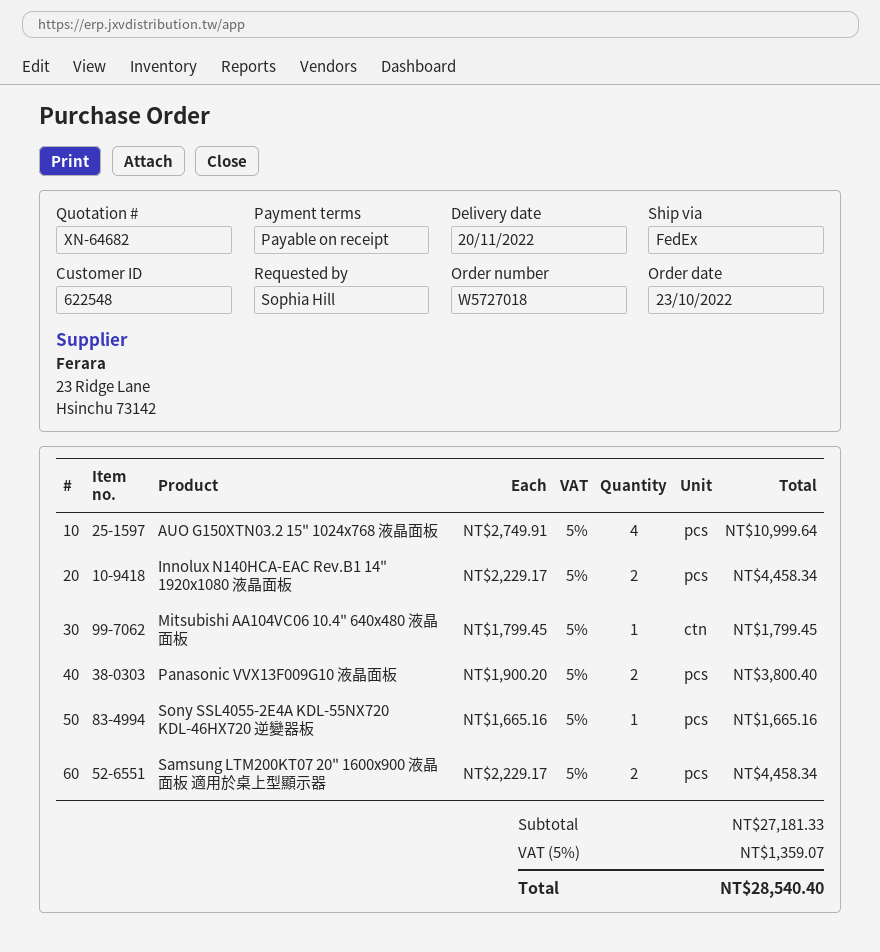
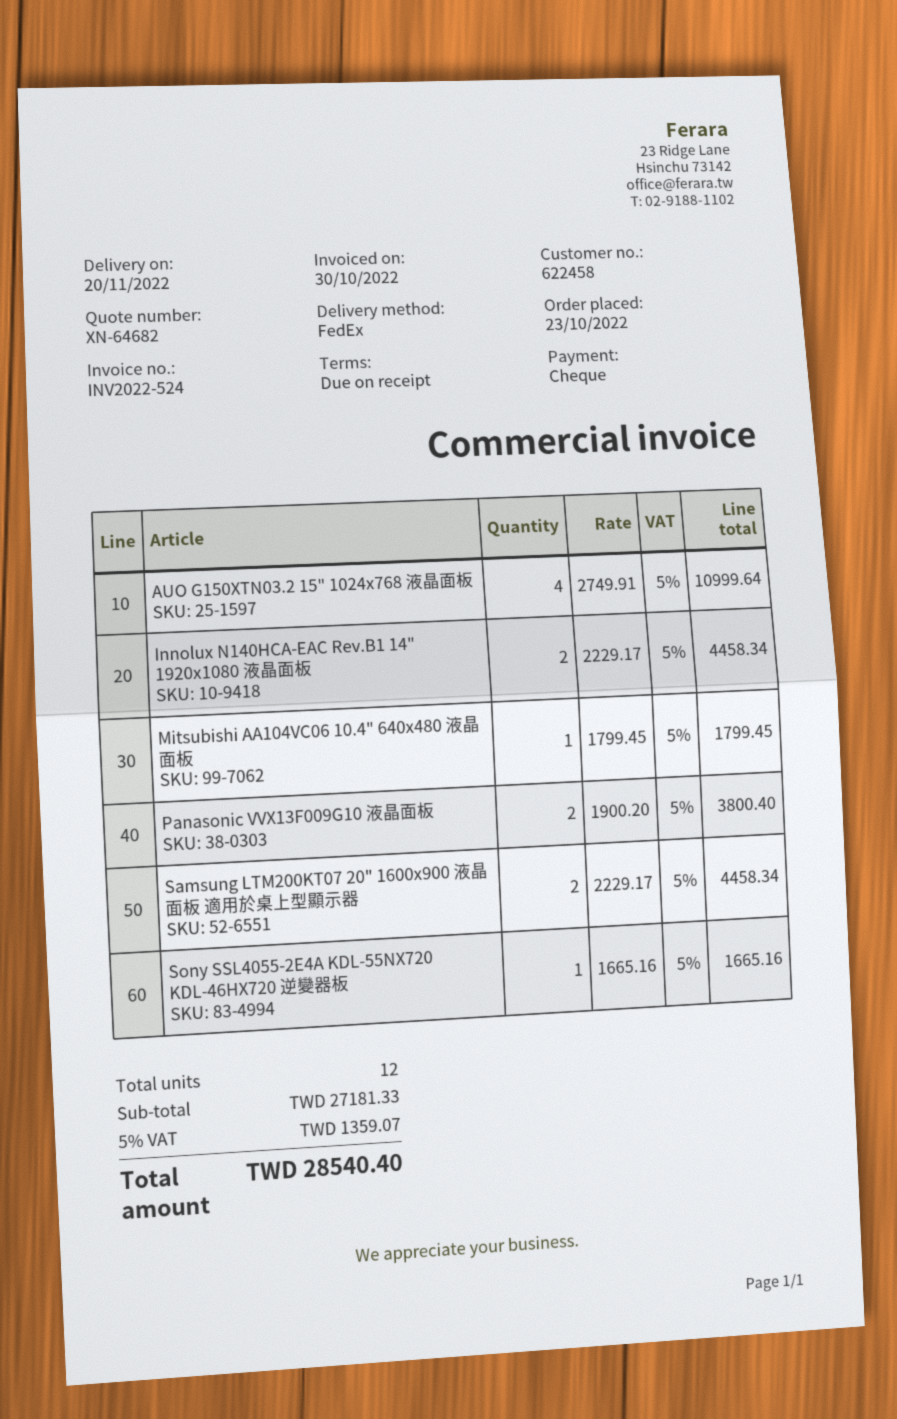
customer number: 622548 -> 622458

